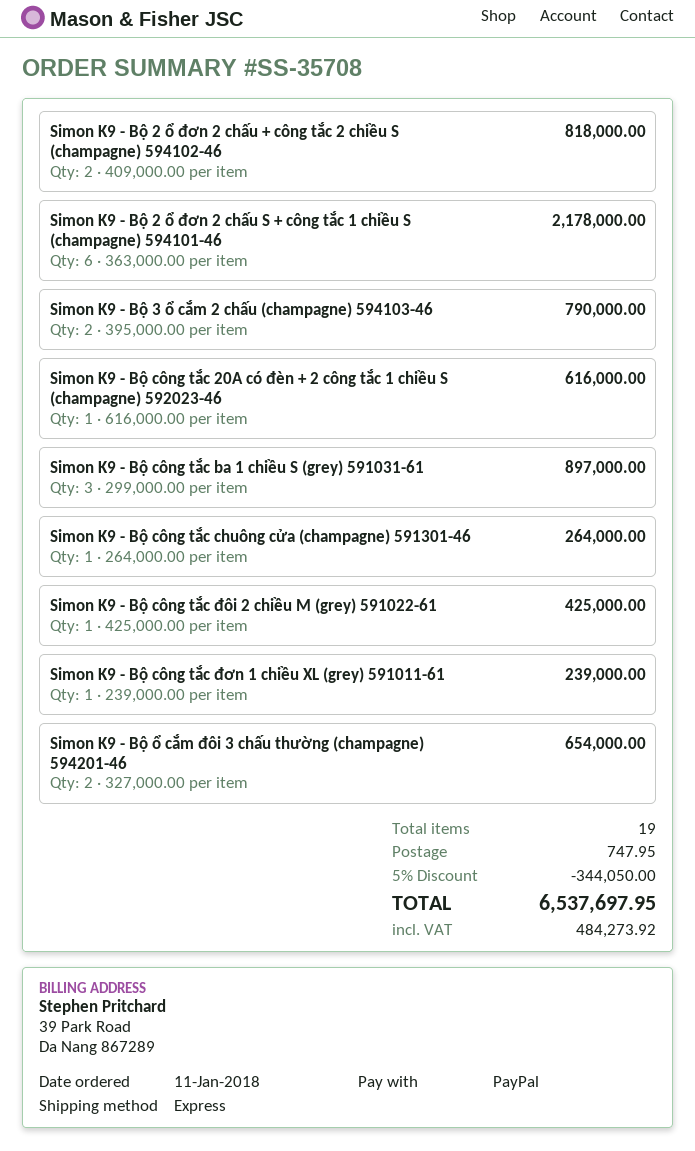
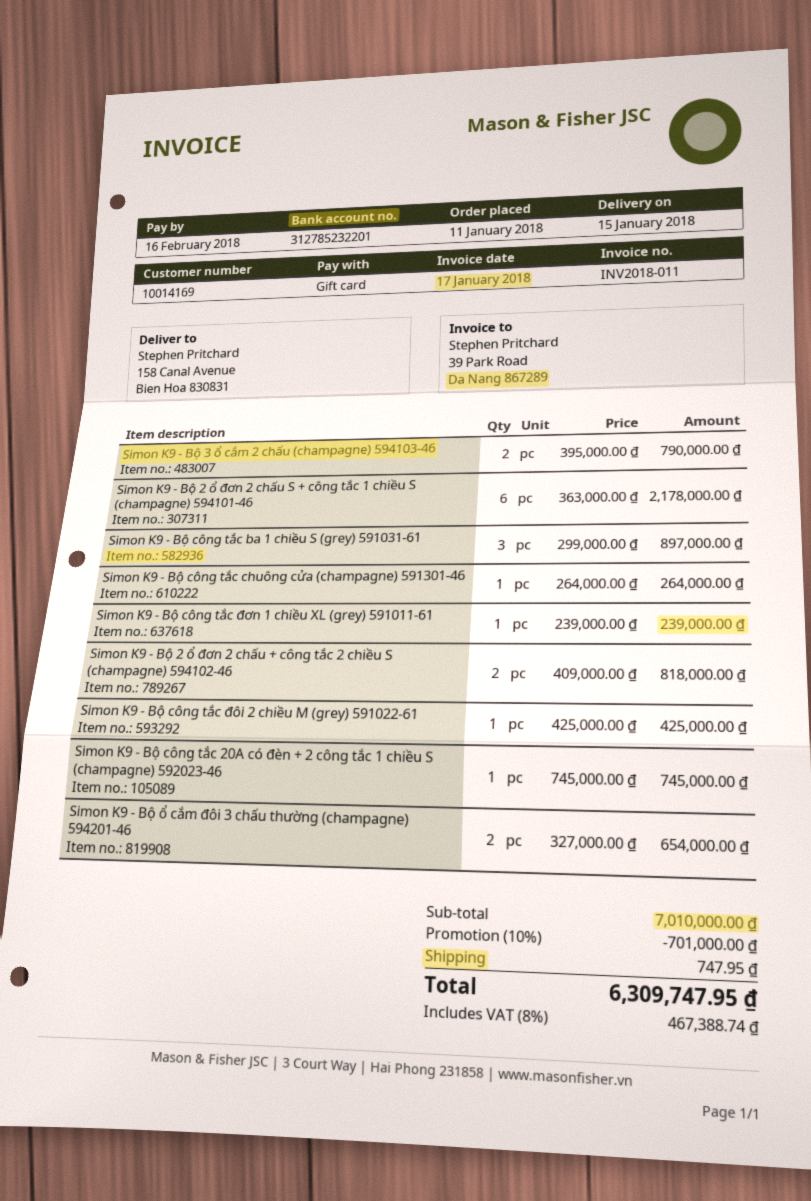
payment method: PayPal -> gift card
Simon K9 - Bộ công tắc 20A có đèn + 2 công tắc 1 chiều S (champagne) 592023-46: 1 x 616000.00 = 616000.00 -> 1 x 745000.00 = 745000.00
discount: 5% = 344050.00 -> 10% = 701000.00
tax: 484273.92 -> 467388.74
total: 6537697.95 -> 6309747.95

